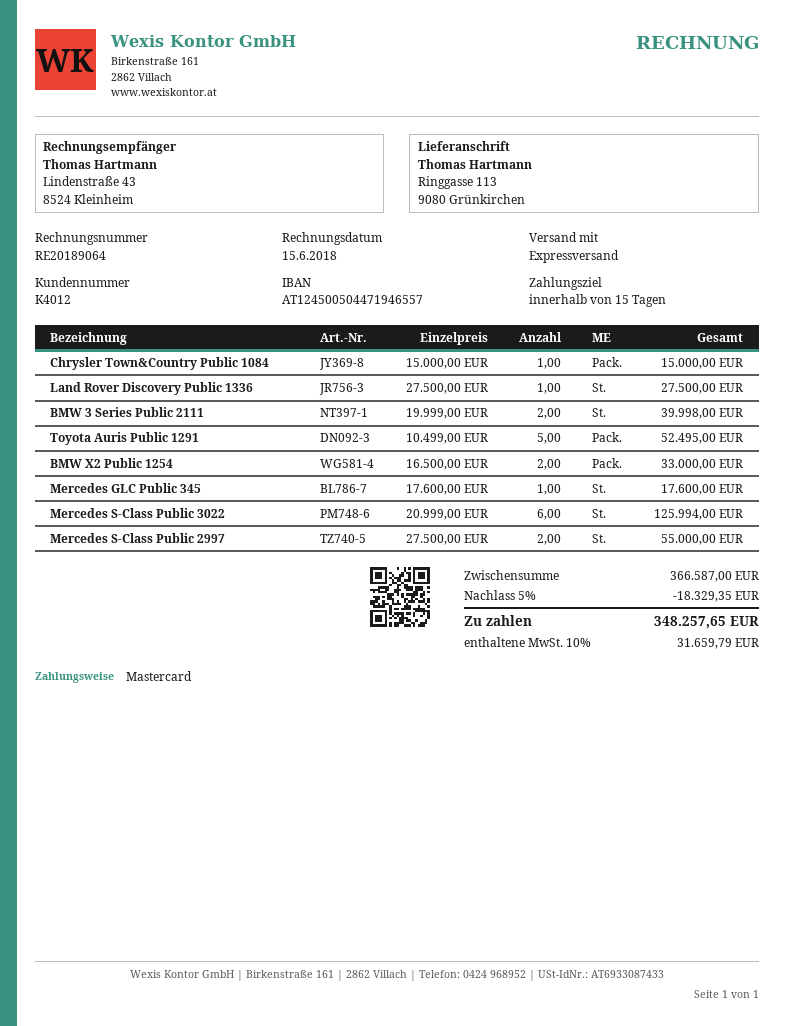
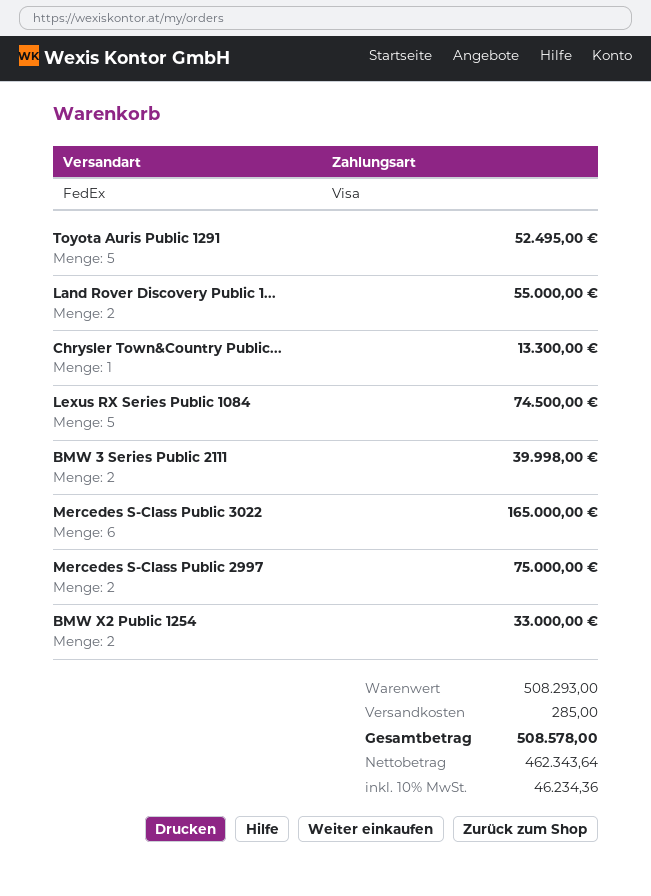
payment method: Mastercard -> Visa
shipping method: express -> FedEx
Chrysler Town&Country Public 1084: 1 for 15000.00 -> 1 for 13300.00
Land Rover Discovery Public 1336: 1 for 27500.00 -> 2 for 55000.00
Mercedes GLC Public 345: 1 for 17600.00 -> none
Mercedes S-Class Public 3022: 6 for 125994.00 -> 6 for 165000.00
Mercedes S-Class Public 2997: 2 for 55000.00 -> 2 for 75000.00
Lexus RX Series Public 1084: none -> 5 for 74500.00
subtotal: 366587.00 -> 508293.00
discount: 5% = 18329.35 -> none
shipping: none -> 285.00
tax: 10% = 31659.79 -> 10% = 46234.36
total: 348257.65 -> 508578.00

